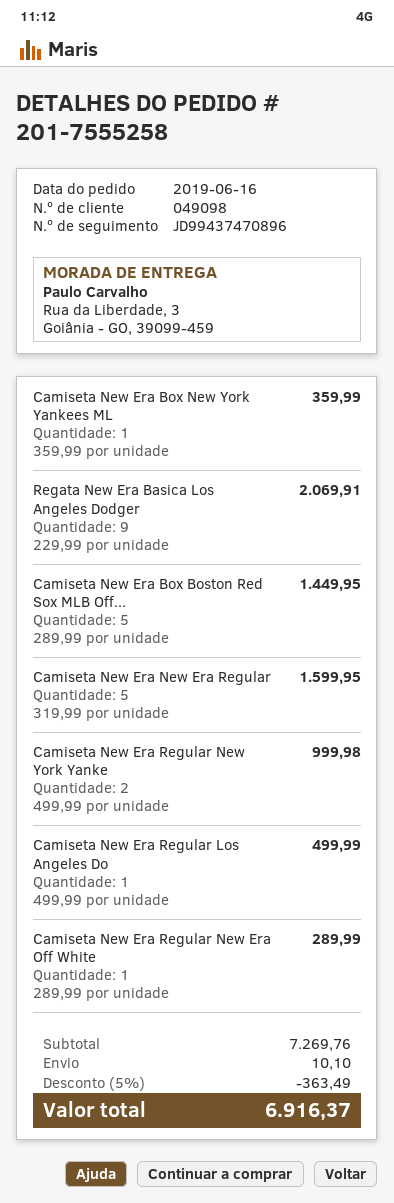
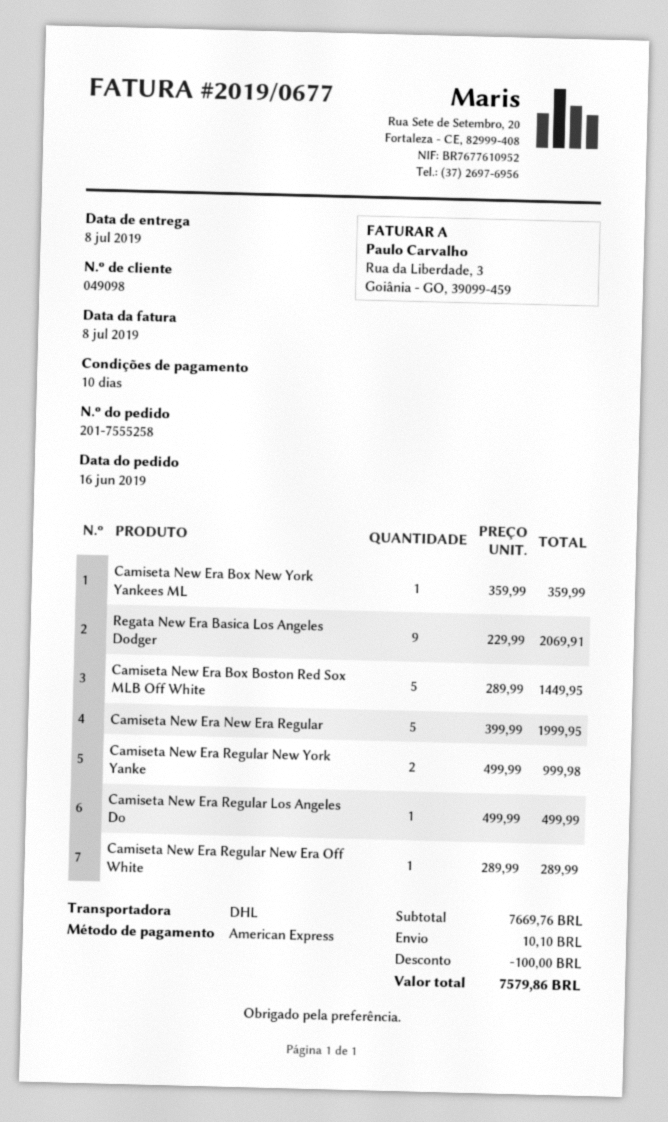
Camiseta New Era New Era Regular: 5 x 319.99 = 1599.95 -> 5 x 399.99 = 1999.95
subtotal: 7269.76 -> 7669.76
discount: 363.49 -> 100.00
total: 6916.37 -> 7579.86

